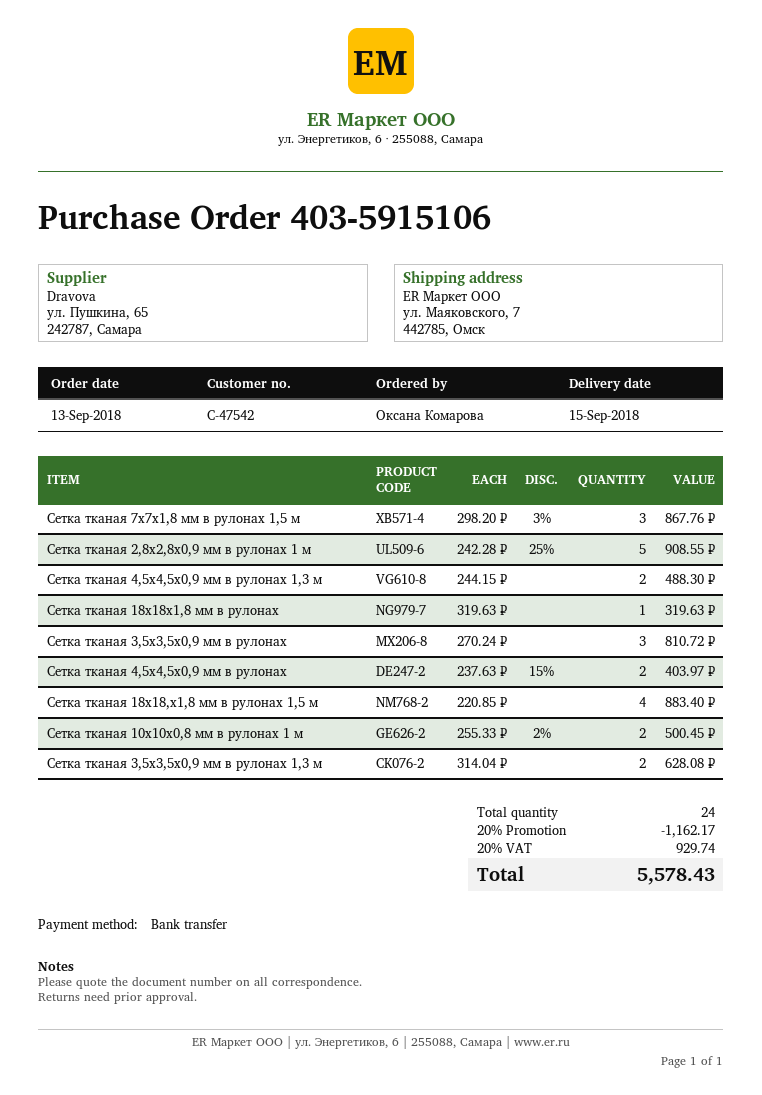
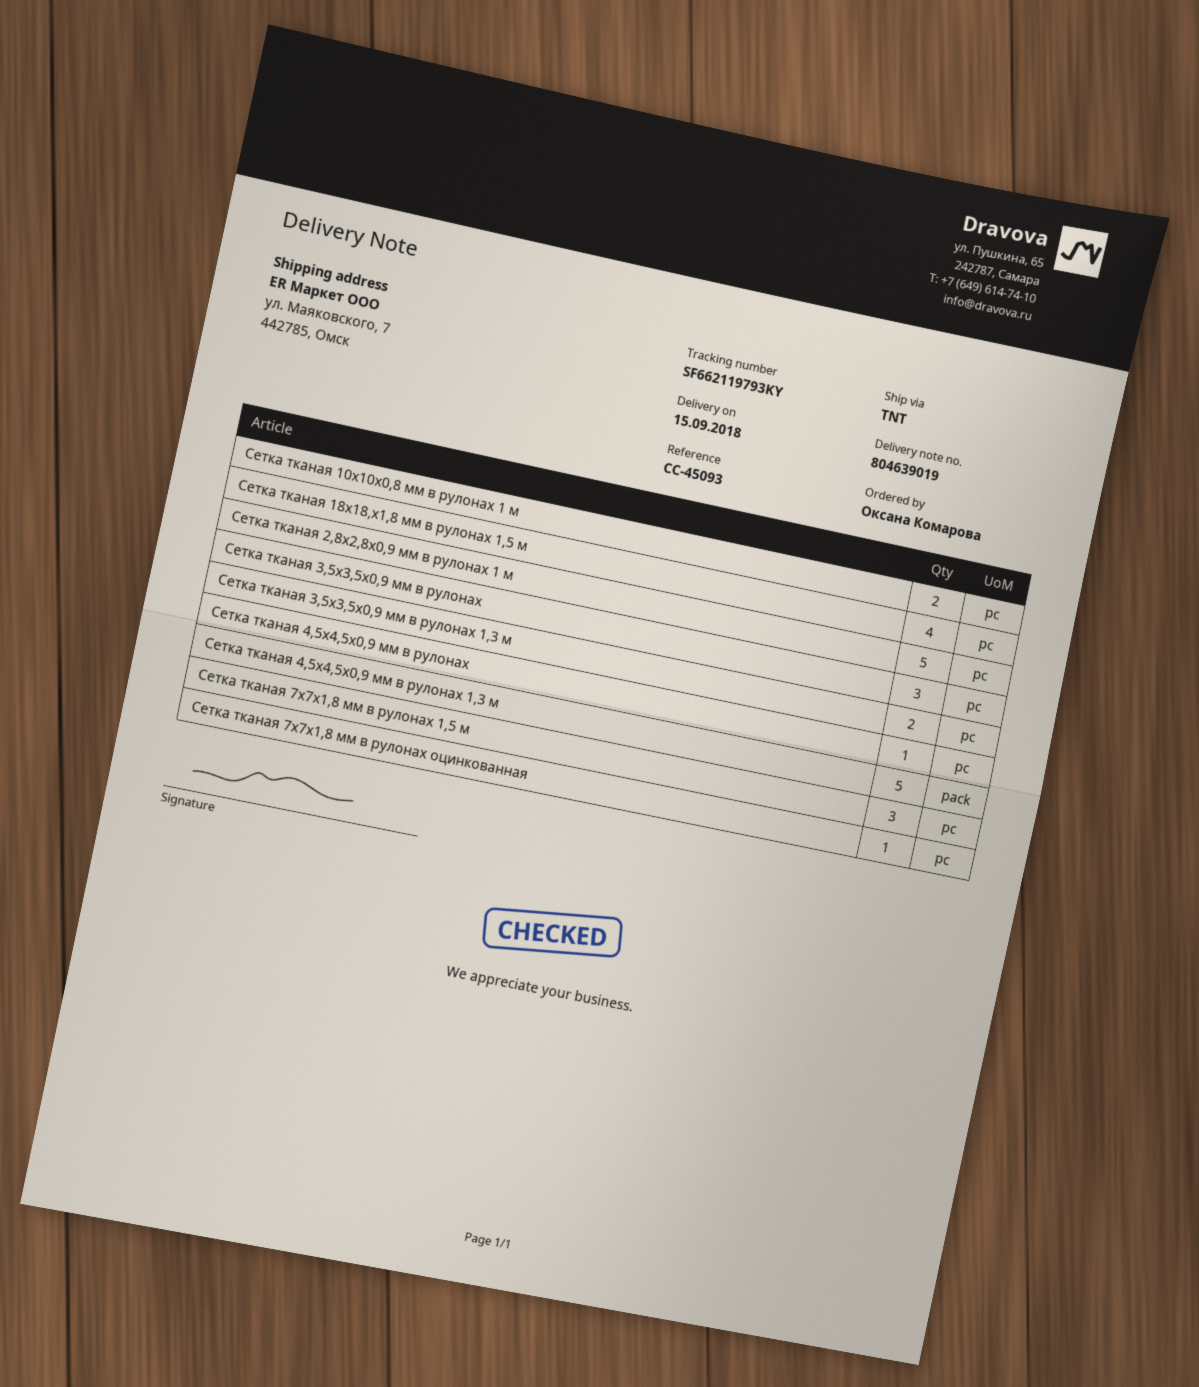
Сетка тканая 4,5х4,5х0,9 мм в рулонах 1,3 м: 2 -> 5
Сетка тканая 18х18х1,8 мм в рулонах: 1 -> none
Сетка тканая 4,5х4,5х0,9 мм в рулонах: 2 -> 1
Сетка тканая 7х7х1,8 мм в рулонах оцинкованная: none -> 1

